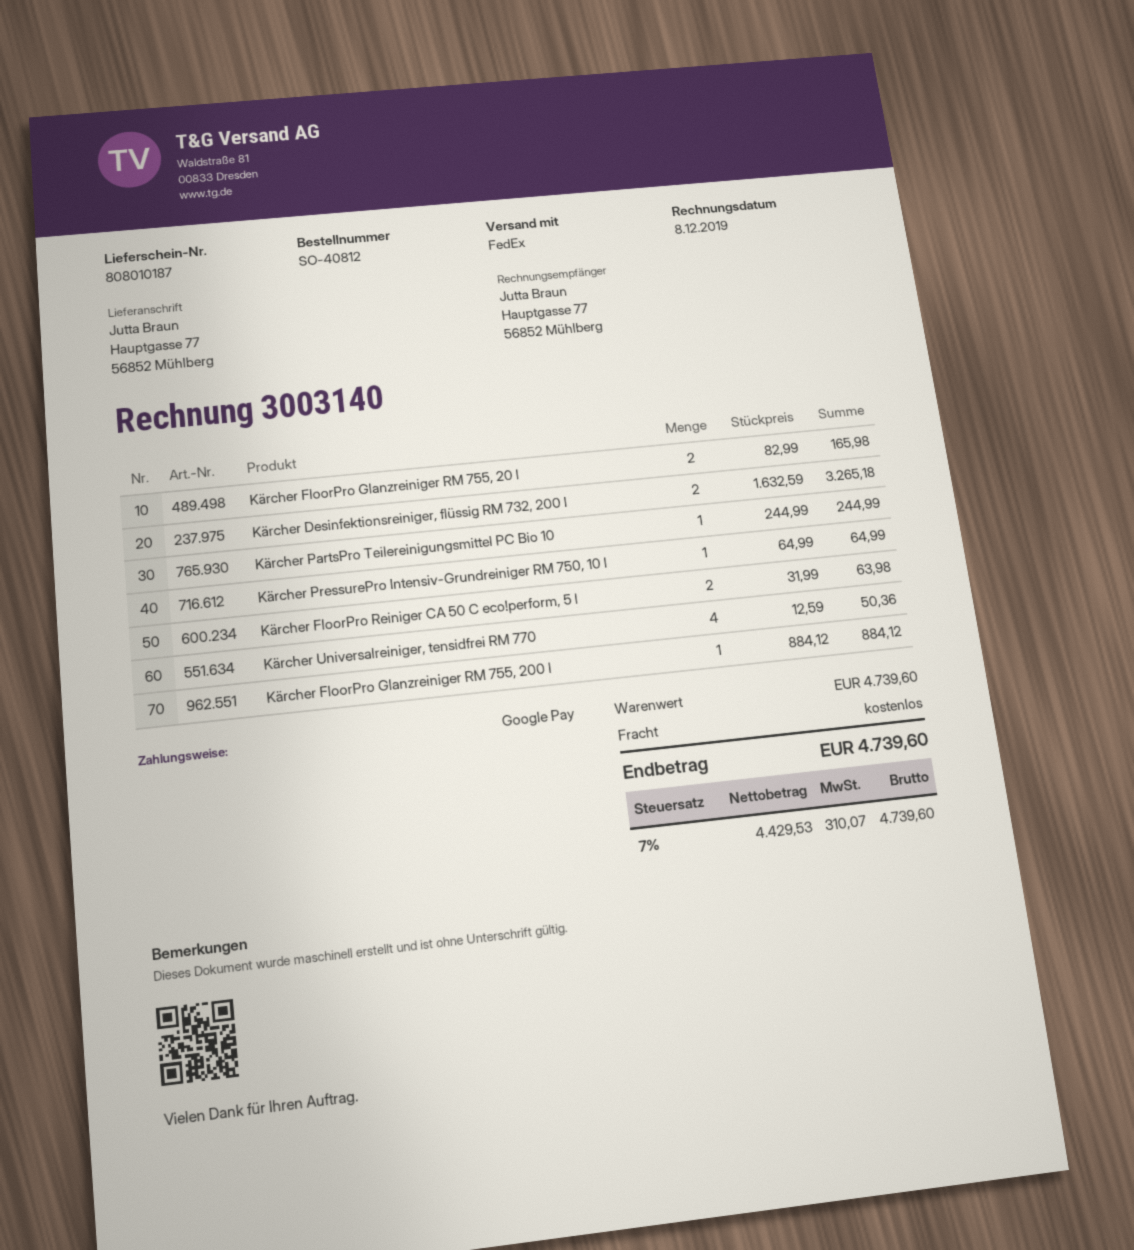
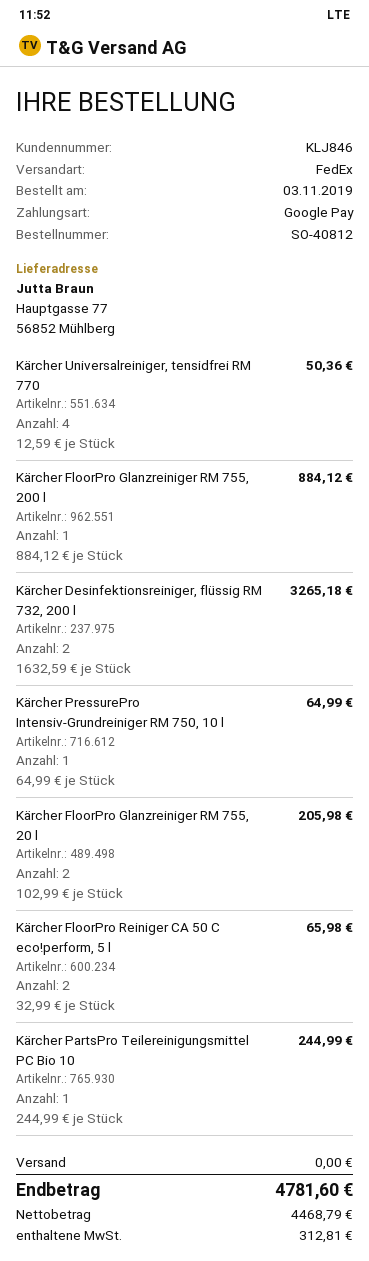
Kärcher FloorPro Glanzreiniger RM 755, 20 l: 2 x 82.99 = 165.98 -> 2 x 102.99 = 205.98
Kärcher FloorPro Reiniger CA 50 C eco!perform, 5 l: 2 x 31.99 = 63.98 -> 2 x 32.99 = 65.98
net: 4429.53 -> 4468.79
tax: 310.07 -> 312.81
total: 4739.60 -> 4781.60

